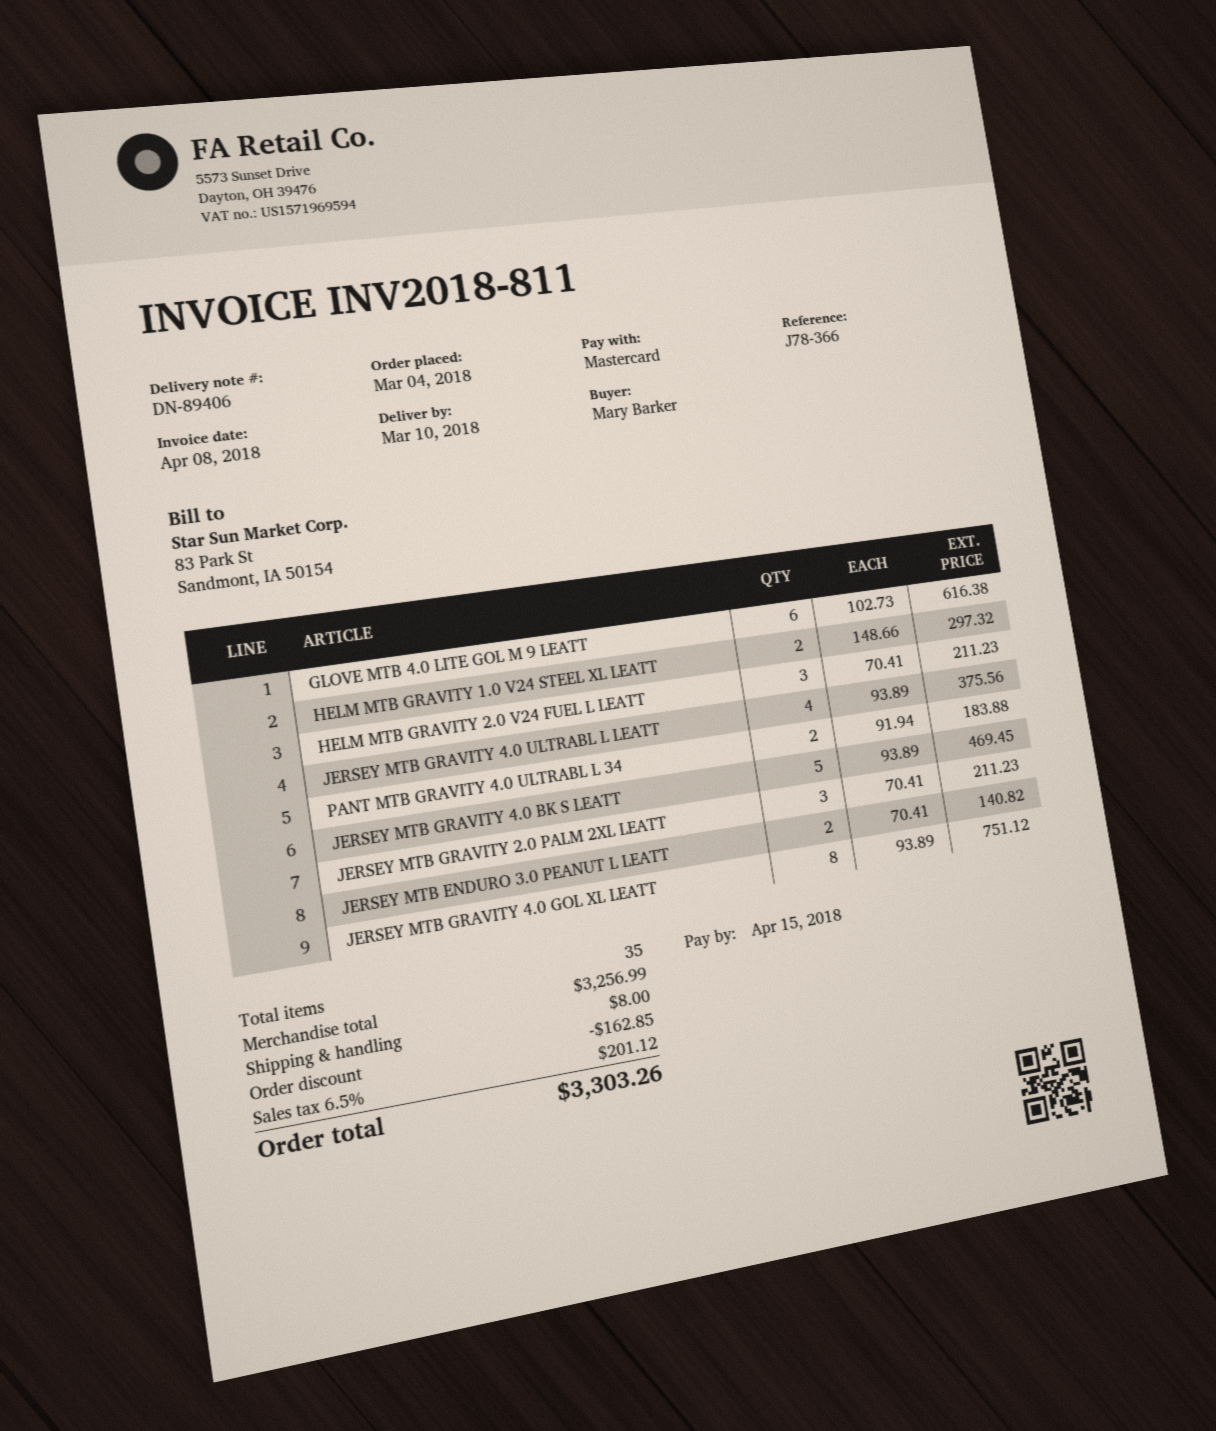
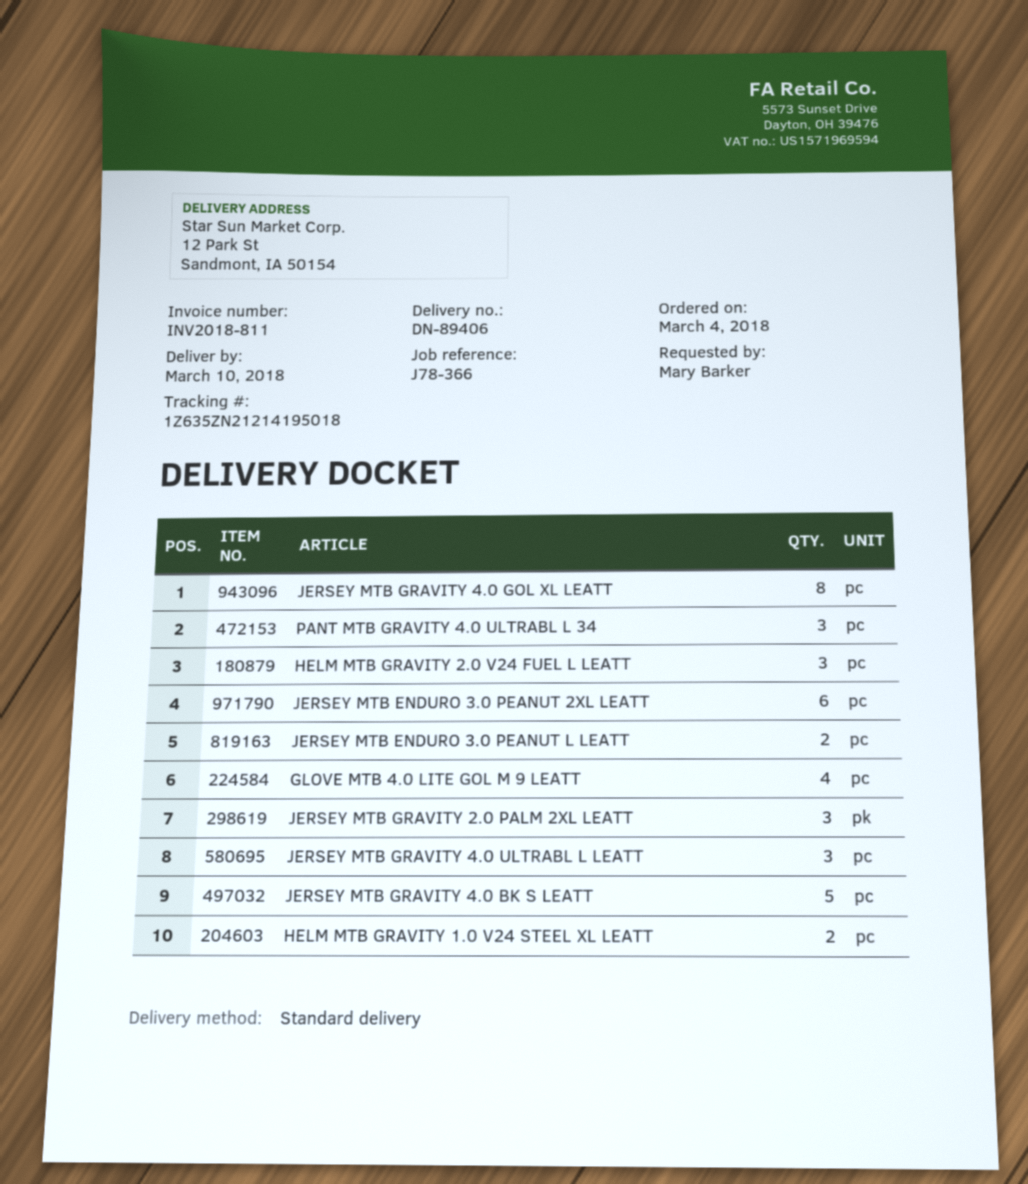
GLOVE MTB 4.0 LITE GOL M 9 LEATT: 6 -> 4
JERSEY MTB GRAVITY 4.0 ULTRABL L LEATT: 4 -> 3
PANT MTB GRAVITY 4.0 ULTRABL L 34: 2 -> 3
JERSEY MTB ENDURO 3.0 PEANUT 2XL LEATT: none -> 6

